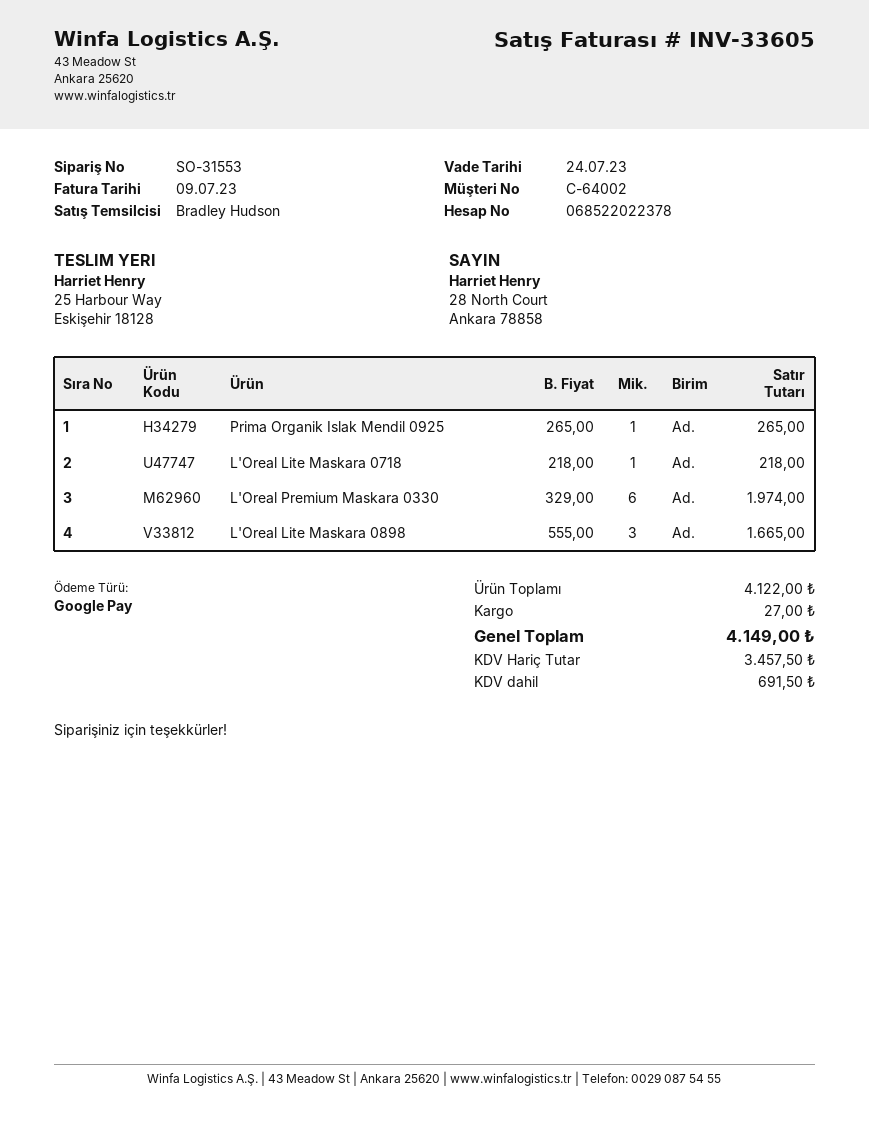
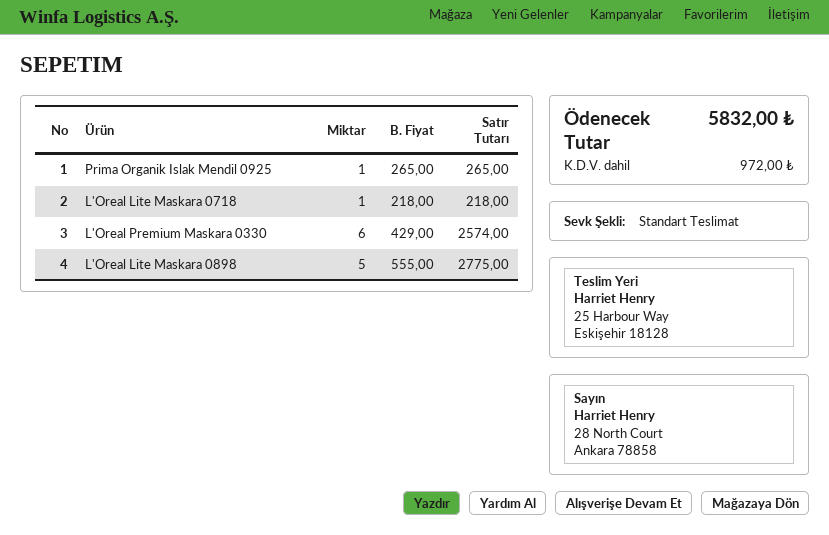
L'Oreal Premium Maskara 0330: 6 x 329.00 = 1974.00 -> 6 x 429.00 = 2574.00
L'Oreal Lite Maskara 0898: 3 x 555.00 = 1665.00 -> 5 x 555.00 = 2775.00
shipping: 27.00 -> none
tax: 691.50 -> 972.00
total: 4149.00 -> 5832.00

